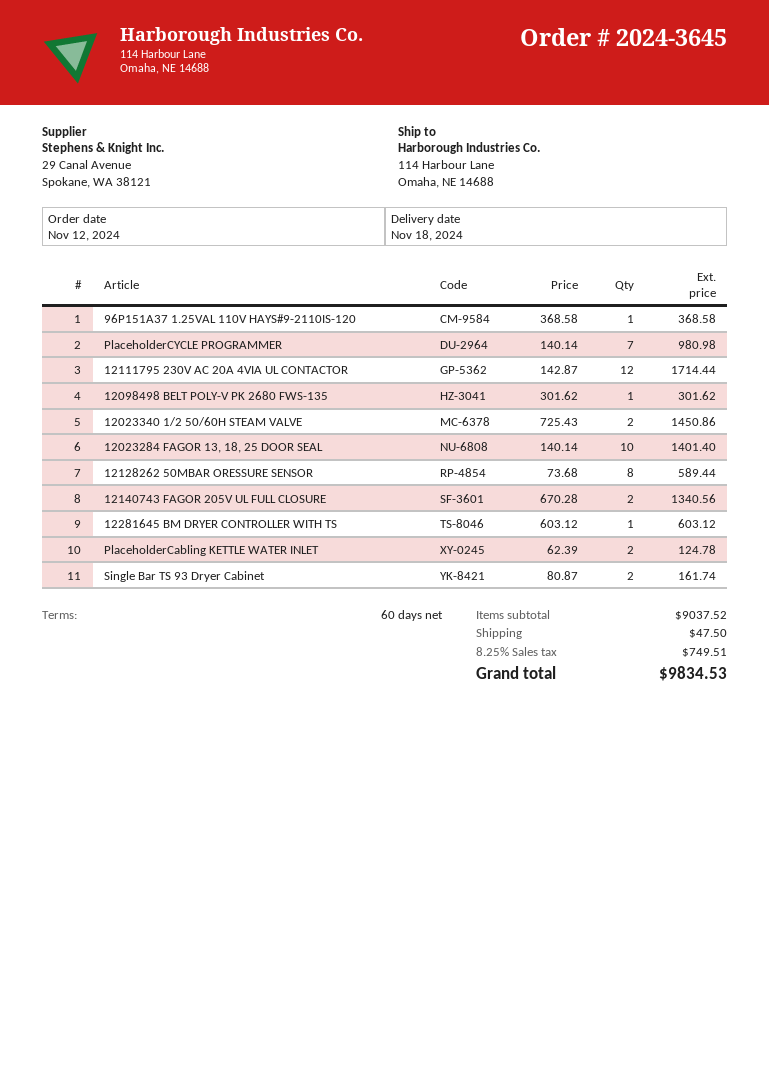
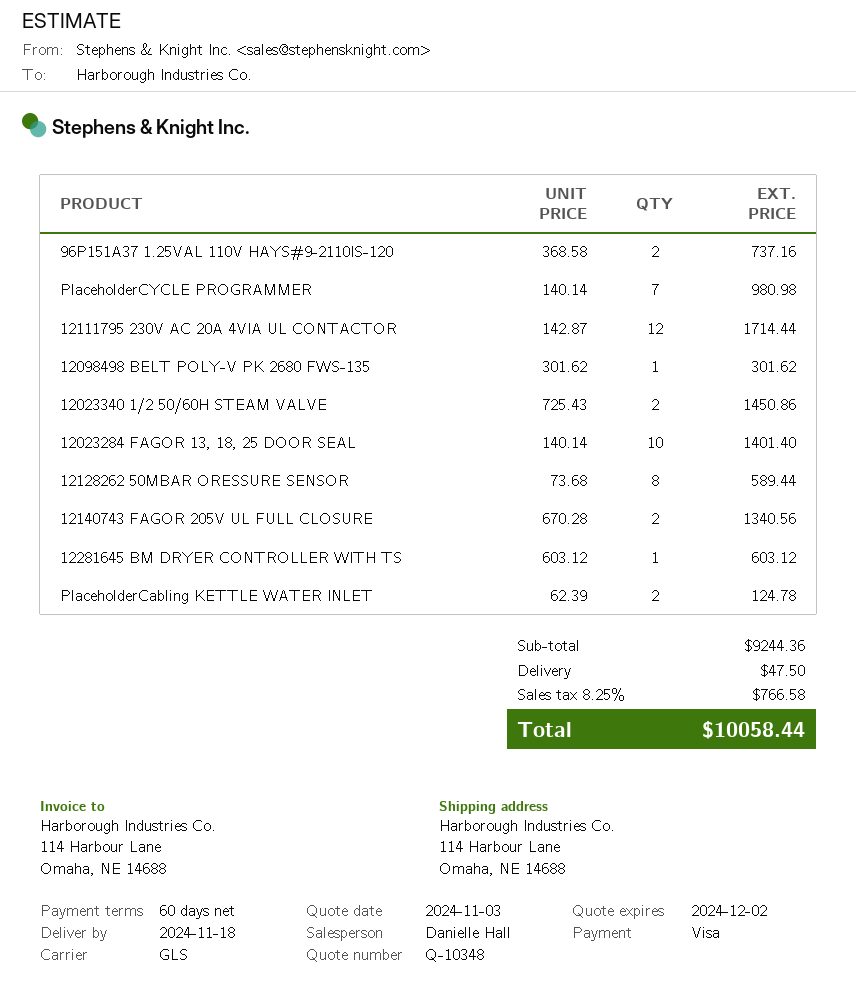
96P151A37 1.25VAL 110V HAYS#9-2110IS-120: 1 x 368.58 = 368.58 -> 2 x 368.58 = 737.16
Single Bar TS 93 Dryer Cabinet: 2 x 80.87 = 161.74 -> none
subtotal: 9037.52 -> 9244.36
tax: 8.25% = 749.51 -> 8.25% = 766.58
total: 9834.53 -> 10058.44

